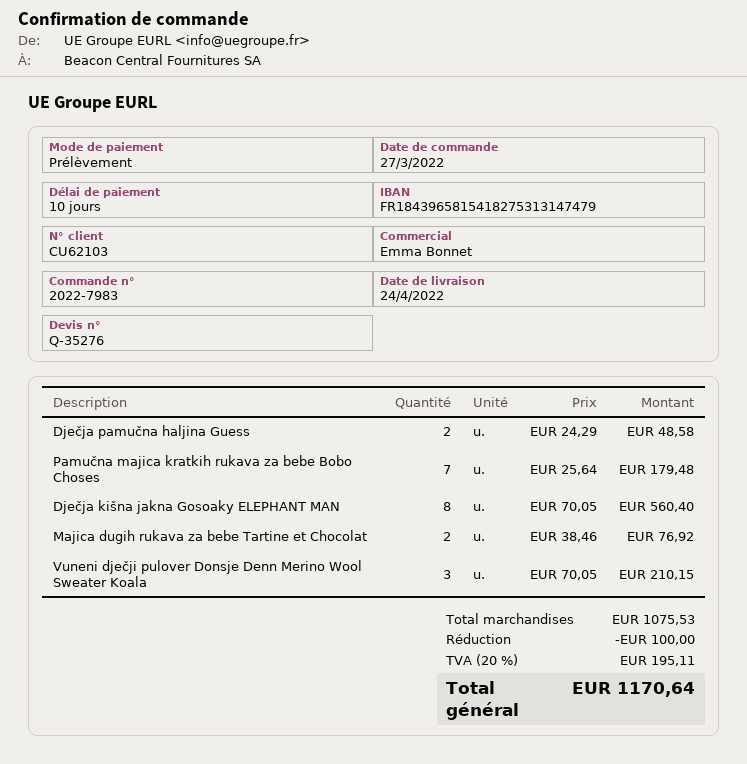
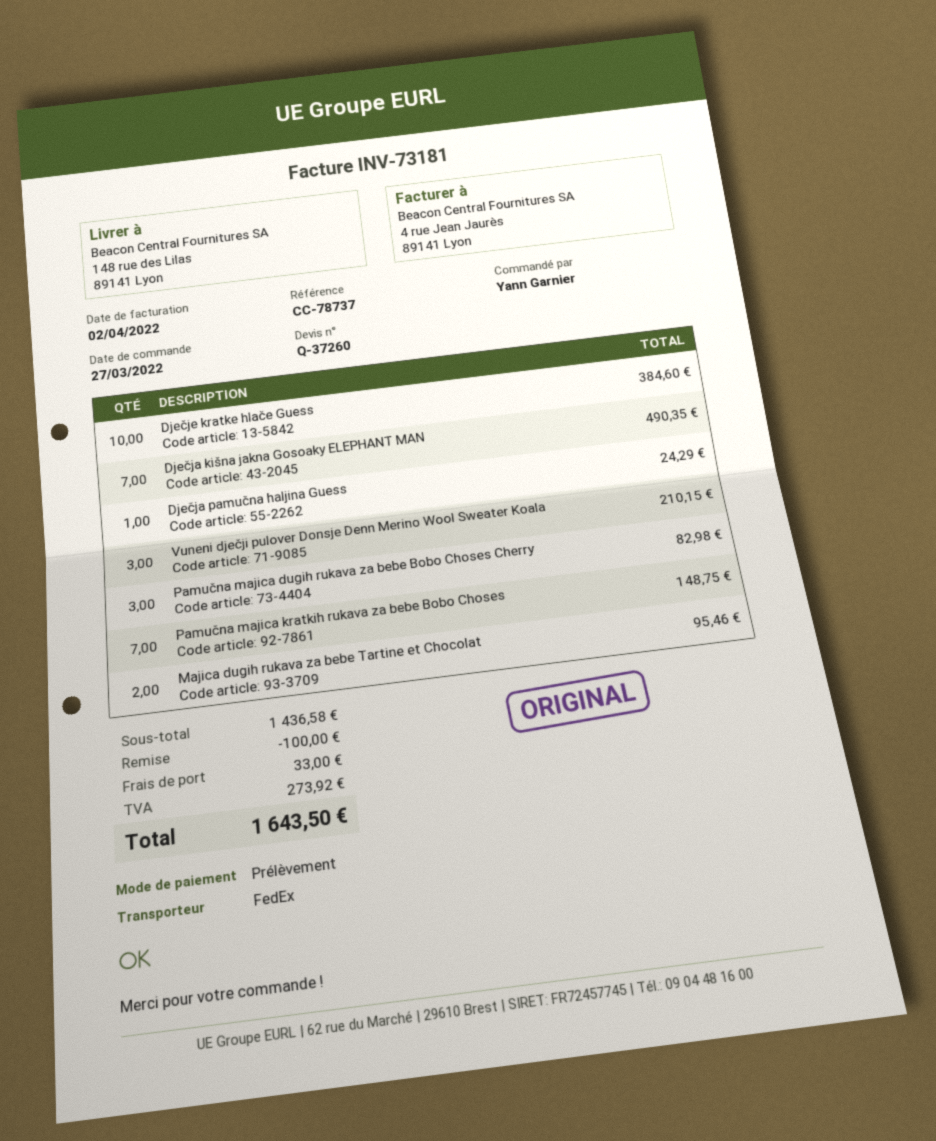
quote number: Q-35276 -> Q-37260
Dječja pamučna haljina Guess: 2 for 48.58 -> 1 for 24.29
Pamučna majica kratkih rukava za bebe Bobo Choses: 7 for 179.48 -> 7 for 148.75
Dječja kišna jakna Gosoaky ELEPHANT MAN: 8 for 560.40 -> 7 for 490.35
Majica dugih rukava za bebe Tartine et Chocolat: 2 for 76.92 -> 2 for 95.46
Dječje kratke hlače Guess: none -> 10 for 384.60
Pamučna majica dugih rukava za bebe Bobo Choses Cherry: none -> 3 for 82.98
subtotal: 1075.53 -> 1436.58
shipping: none -> 33.00
tax: 195.11 -> 273.92
total: 1170.64 -> 1643.50

